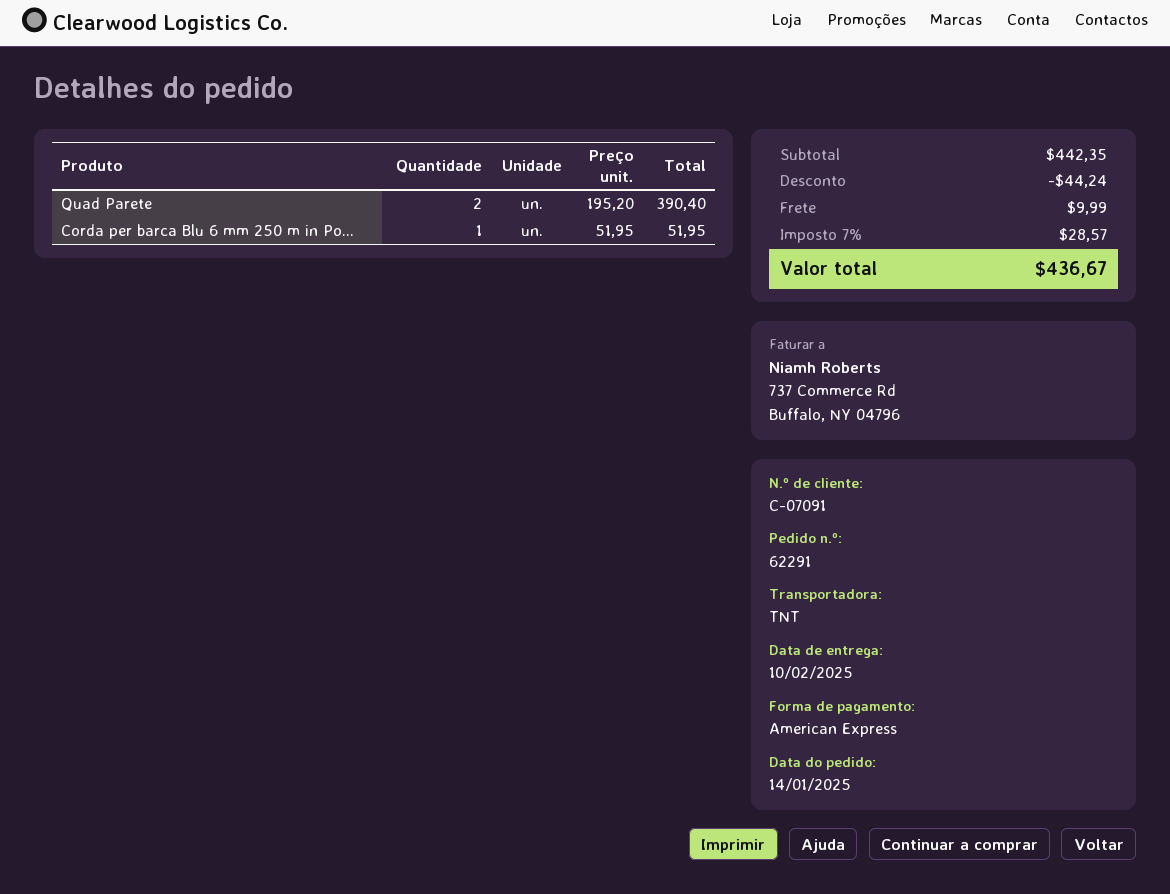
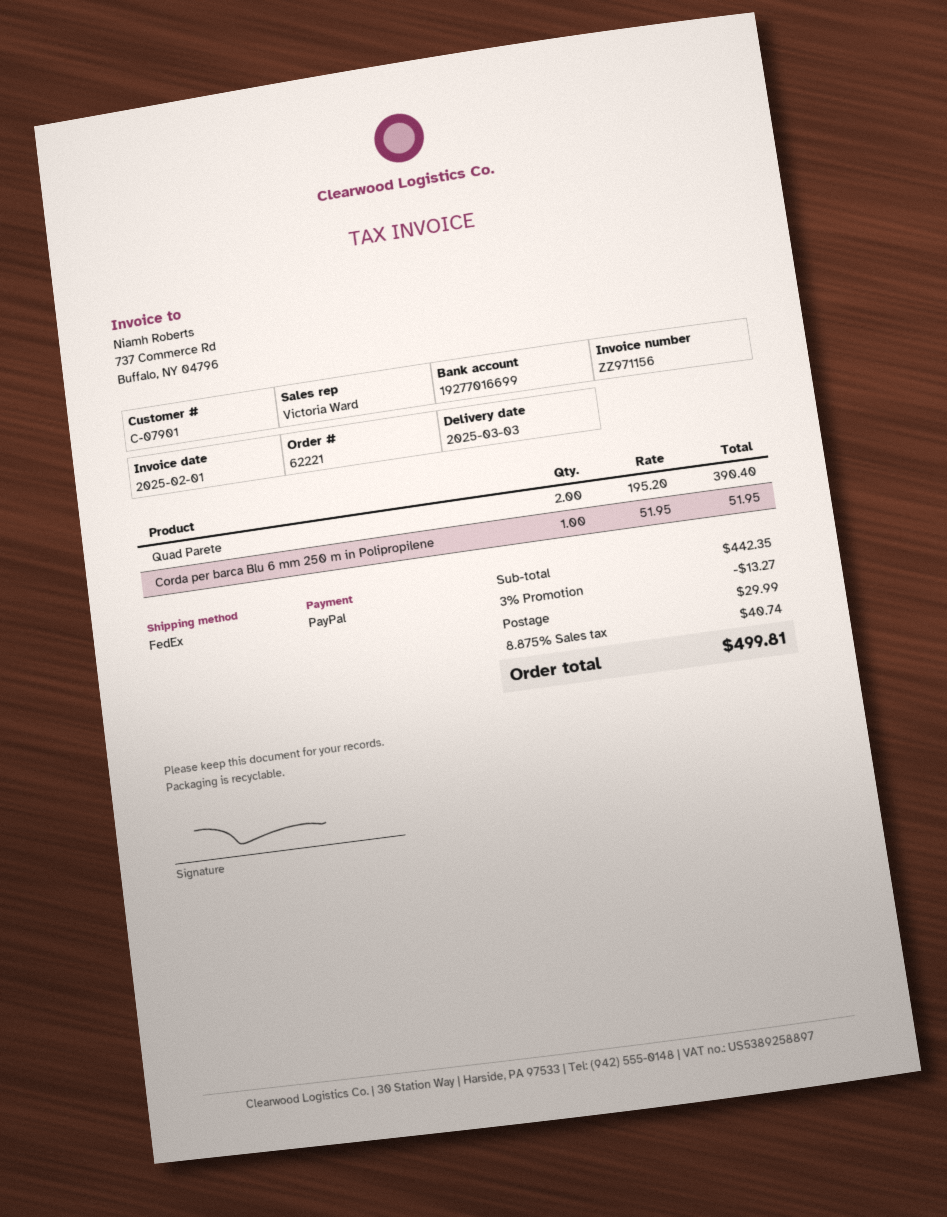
order number: 62291 -> 62221
delivery date: 2025-02-10 -> 2025-03-03
customer number: C-07091 -> C-07901
payment method: American Express -> PayPal
shipping method: TNT -> FedEx
discount: 44.24 -> 13.27
shipping: 9.99 -> 29.99
tax: 7% = 28.57 -> 8.875% = 40.74
total: 436.67 -> 499.81

